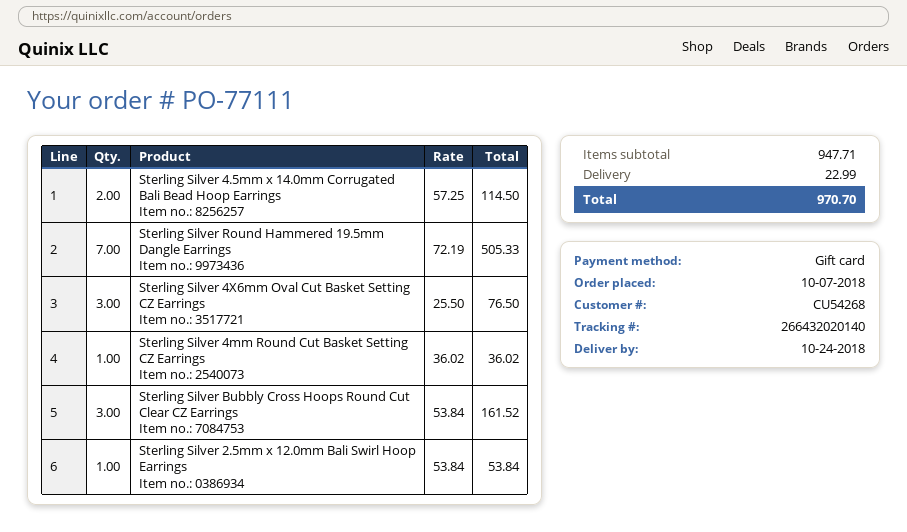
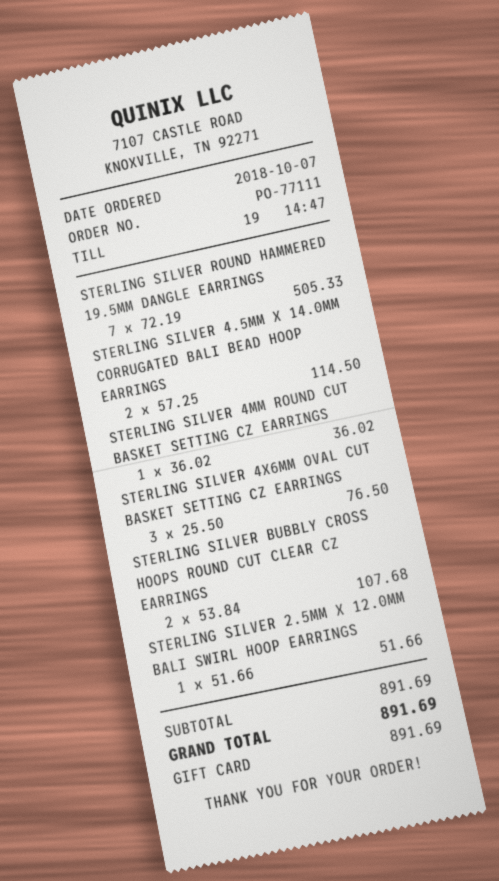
Sterling Silver Bubbly Cross Hoops Round Cut Clear CZ Earrings: 3 x 53.84 = 161.52 -> 2 x 53.84 = 107.68
Sterling Silver 2.5mm x 12.0mm Bali Swirl Hoop Earrings: 1 x 53.84 = 53.84 -> 1 x 51.66 = 51.66
subtotal: 947.71 -> 891.69
shipping: 22.99 -> none
total: 970.70 -> 891.69

